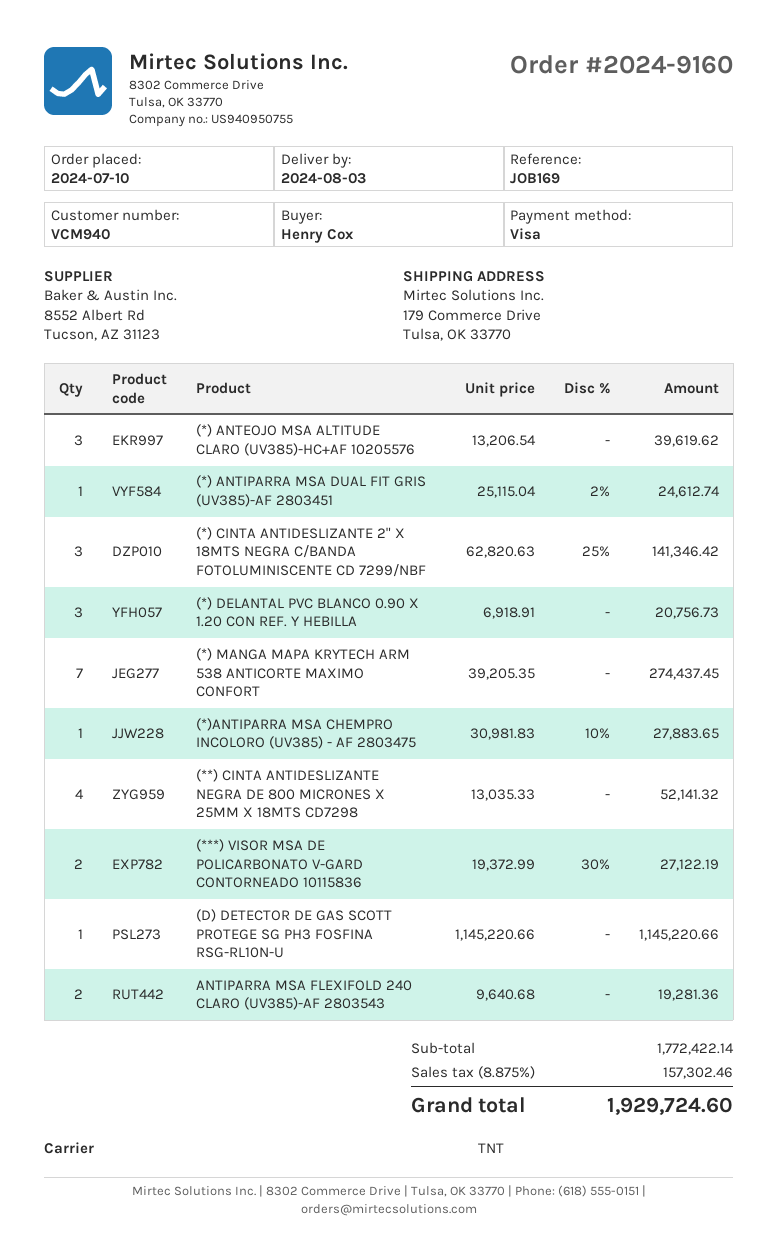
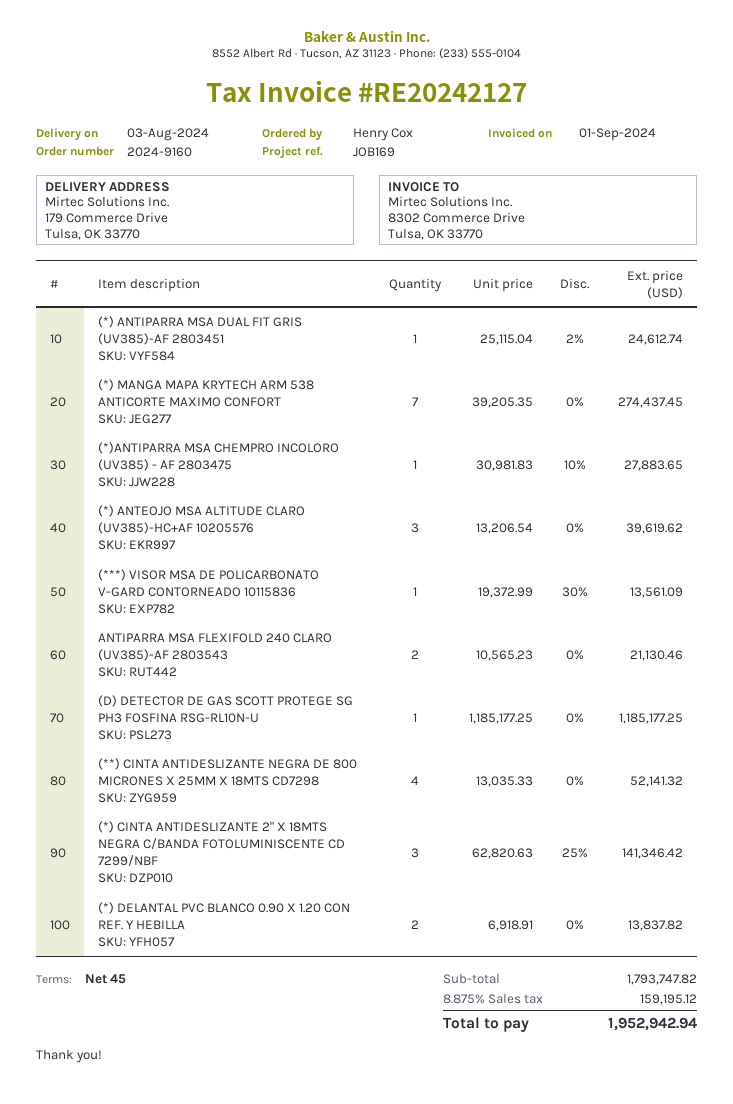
(*) DELANTAL PVC BLANCO 0.90 X 1.20 CON REF. Y HEBILLA: 3 x 6918.91 = 20756.73 -> 2 x 6918.91 = 13837.82
(***) VISOR MSA DE POLICARBONATO V-GARD CONTORNEADO 10115836: 2 x 19372.99 - 30% = 27122.19 -> 1 x 19372.99 - 30% = 13561.09
(D) DETECTOR DE GAS SCOTT PROTEGE SG PH3 FOSFINA RSG-RL10N-U: 1 x 1145220.66 = 1145220.66 -> 1 x 1185177.25 = 1185177.25
ANTIPARRA MSA FLEXIFOLD 240 CLARO (UV385)-AF 2803543: 2 x 9640.68 = 19281.36 -> 2 x 10565.23 = 21130.46
subtotal: 1772422.14 -> 1793747.82
tax: 8.875% = 157302.46 -> 8.875% = 159195.12
total: 1929724.60 -> 1952942.94

